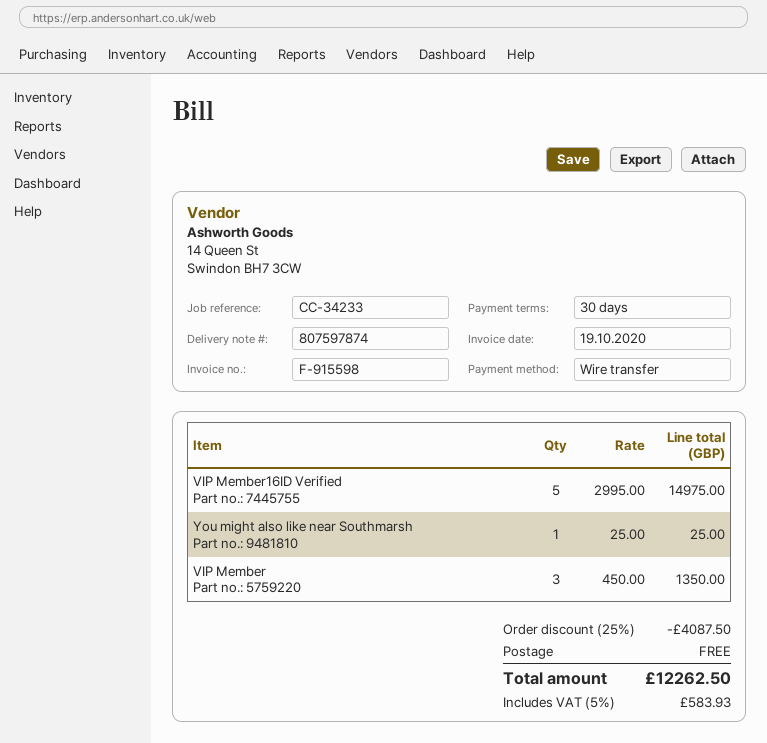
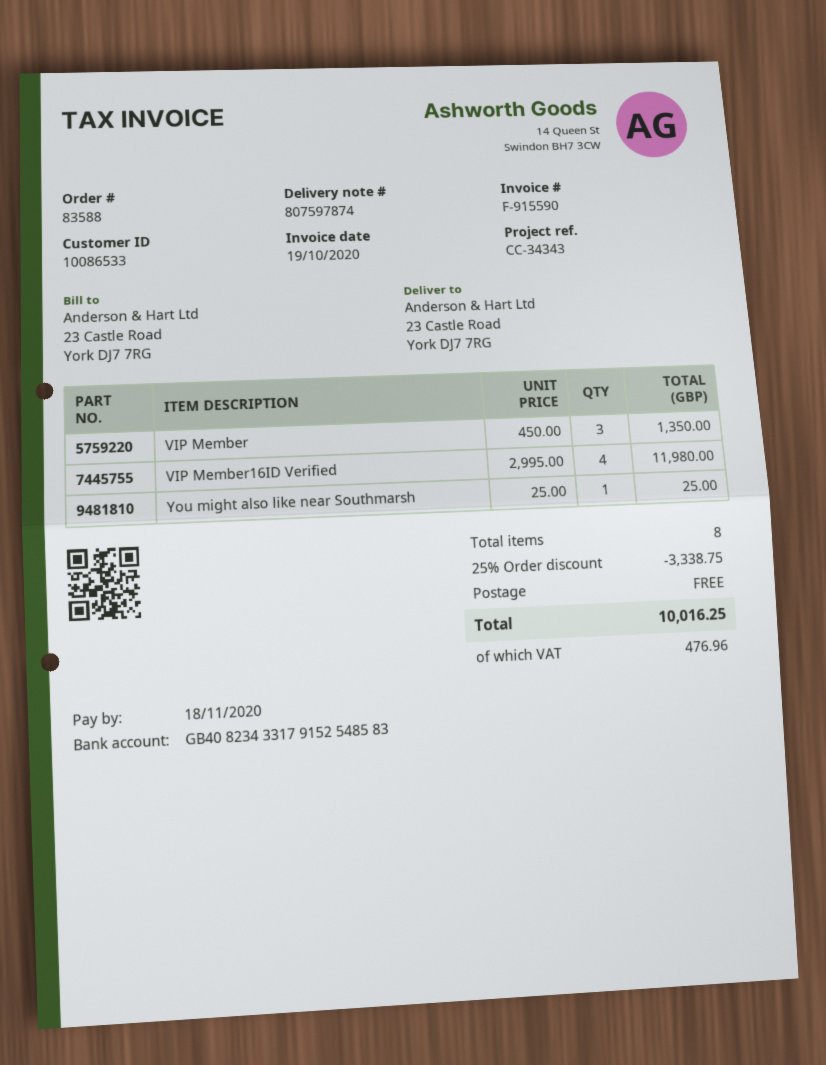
invoice number: F-915598 -> F-915590
reference: CC-34233 -> CC-34343
VIP Member16ID Verified: 5 x 2995.00 = 14975.00 -> 4 x 2995.00 = 11980.00
discount: 25% = 4087.50 -> 25% = 3338.75
tax: 583.93 -> 476.96
total: 12262.50 -> 10016.25

